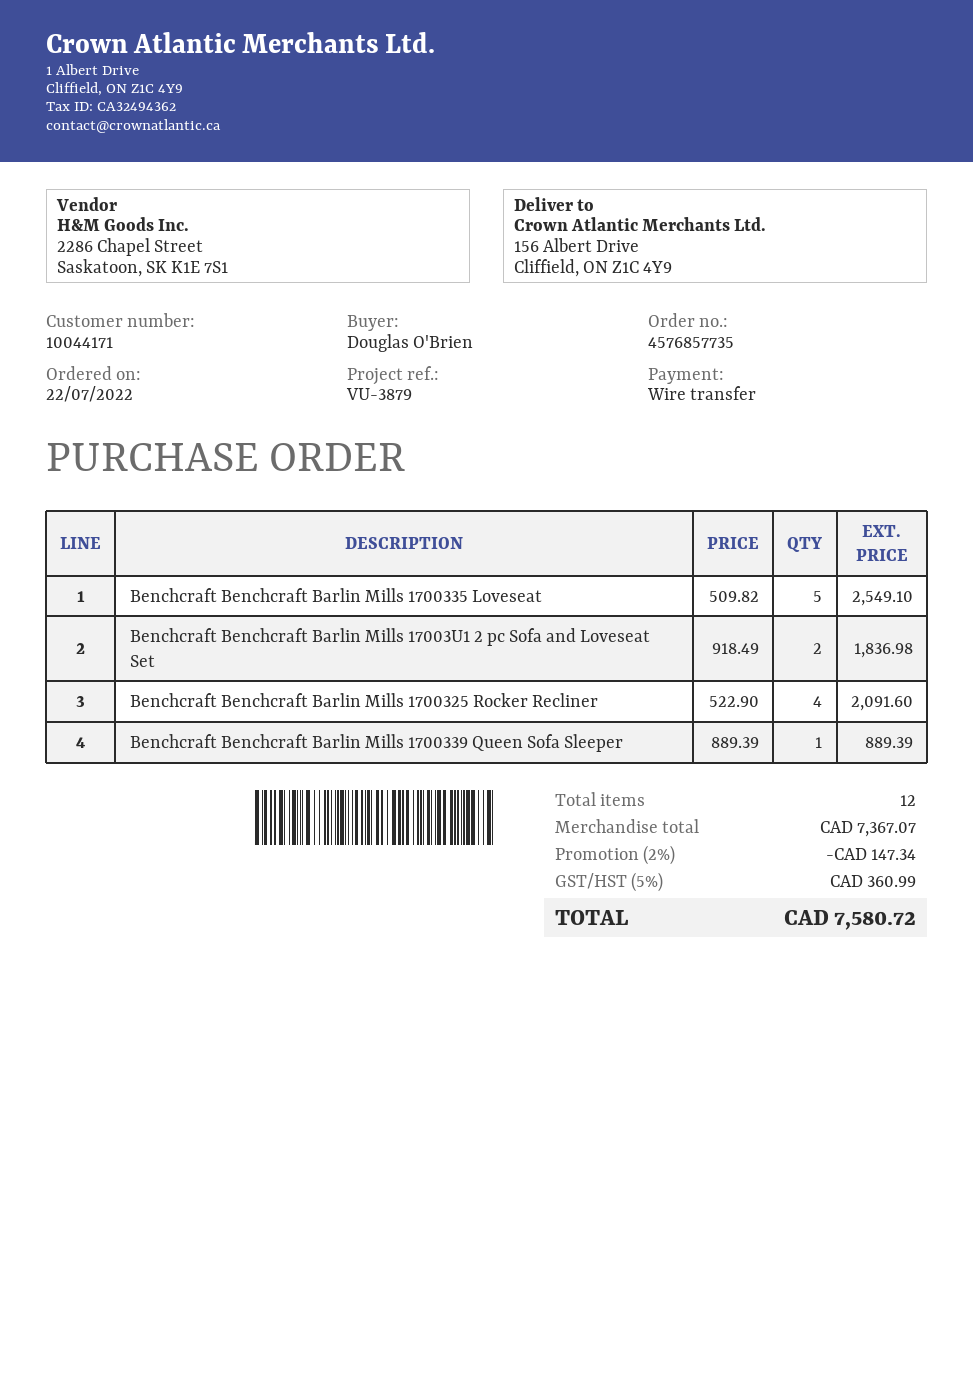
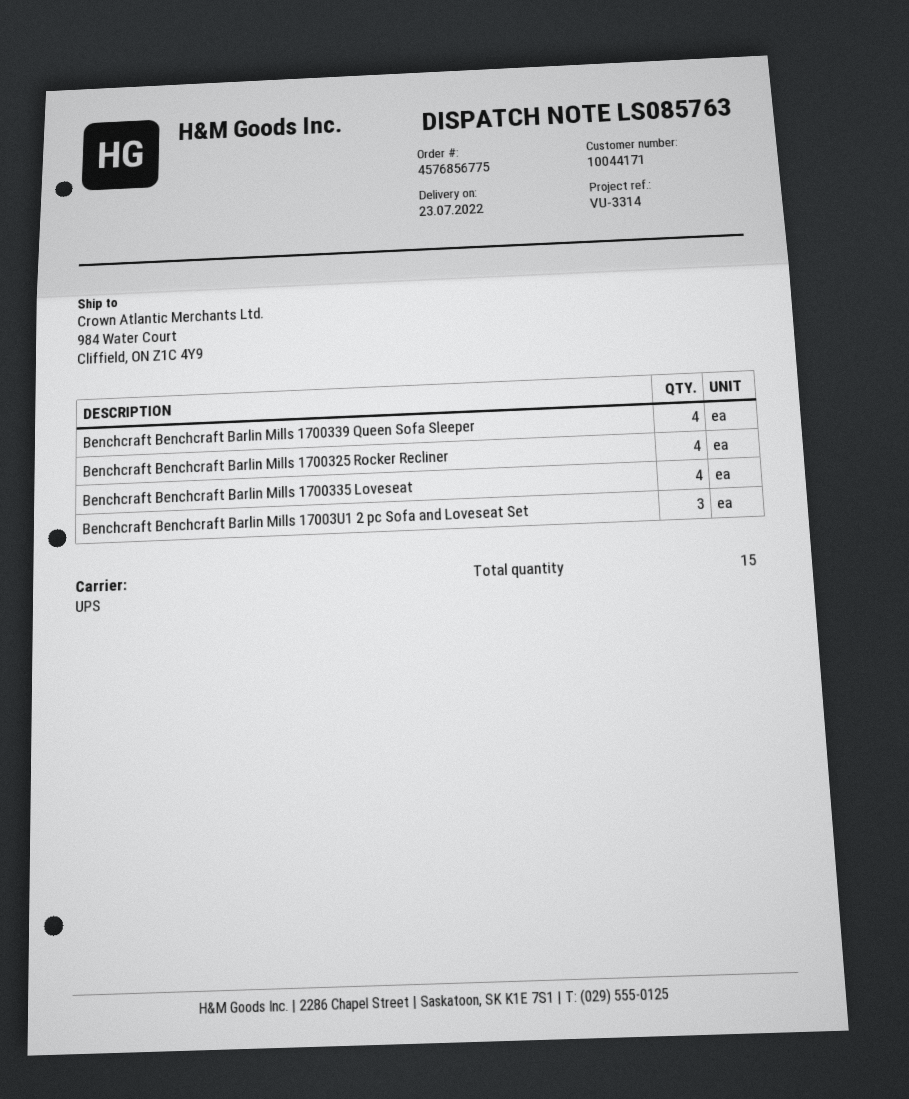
order number: 4576857735 -> 4576856775
reference: VU-3879 -> VU-3314
ship to: 156 Albert Drive, Cliffield, ON Z1C 4Y9 -> 984 Water Court, Cliffield, ON Z1C 4Y9
Benchcraft Benchcraft Barlin Mills 1700335 Loveseat: 5 -> 4
Benchcraft Benchcraft Barlin Mills 17003U1 2 pc Sofa and Loveseat Set: 2 -> 3
Benchcraft Benchcraft Barlin Mills 1700339 Queen Sofa Sleeper: 1 -> 4
total quantity: 12 -> 15

